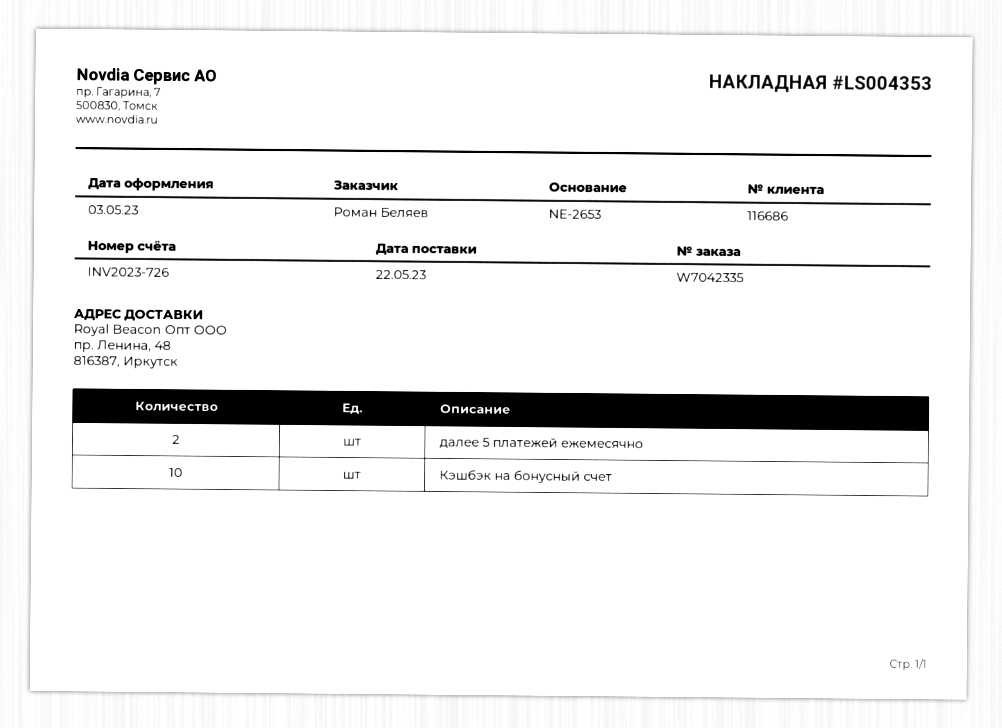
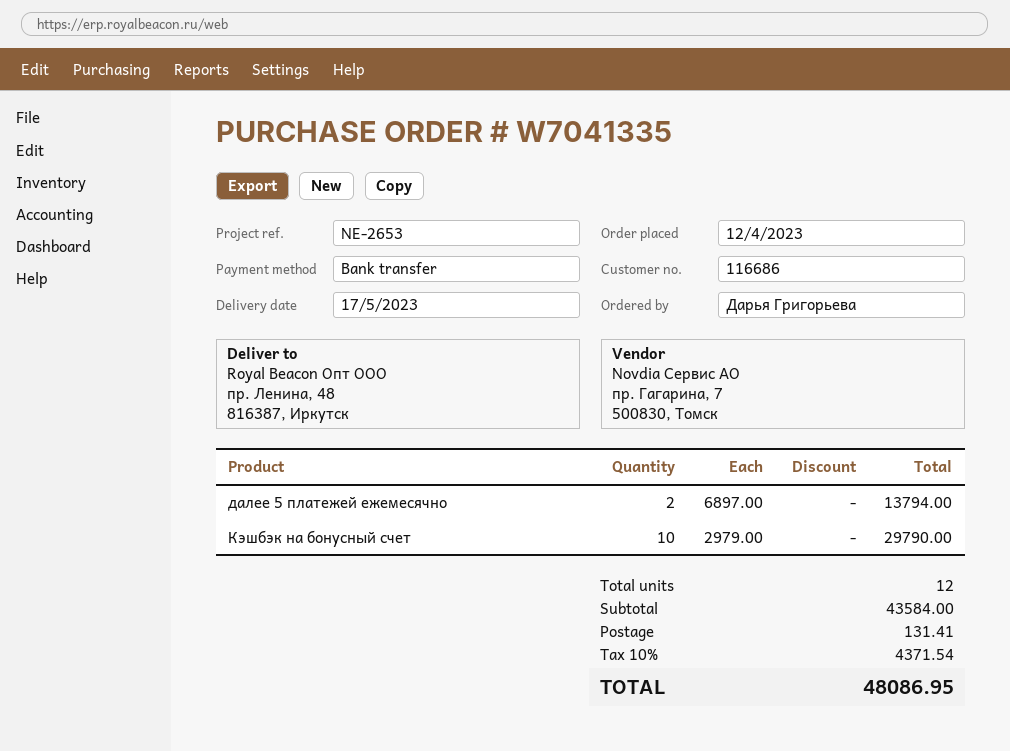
order number: W7042335 -> W7041335
order date: 2023-05-03 -> 2023-04-12
delivery date: 2023-05-22 -> 2023-05-17
ordered by: Роман Беляев -> Дарья Григорьева

